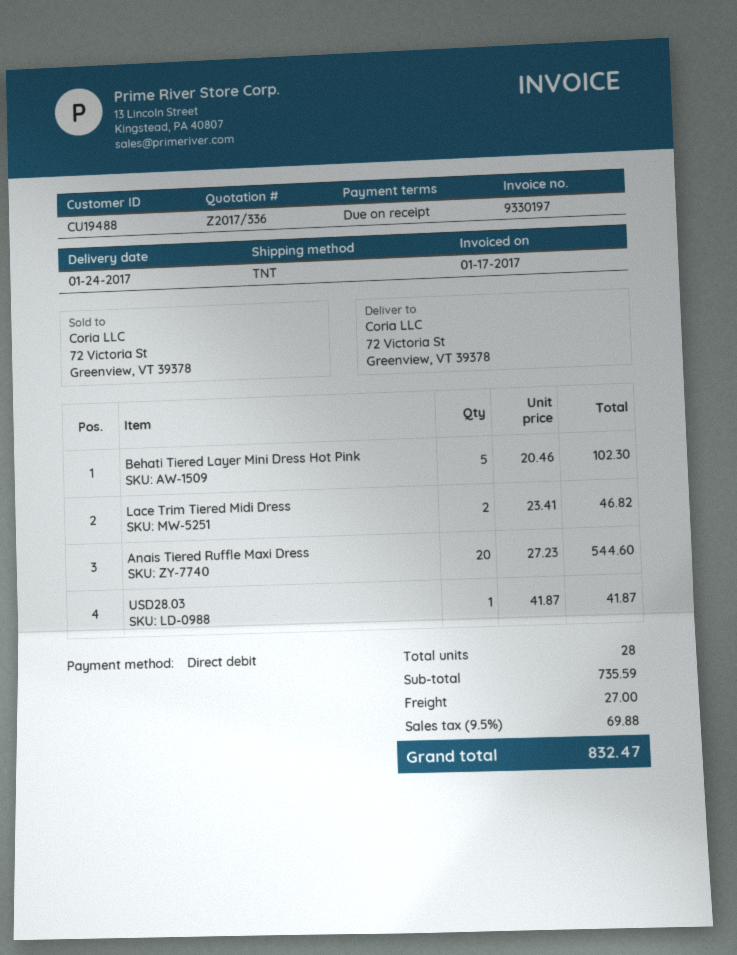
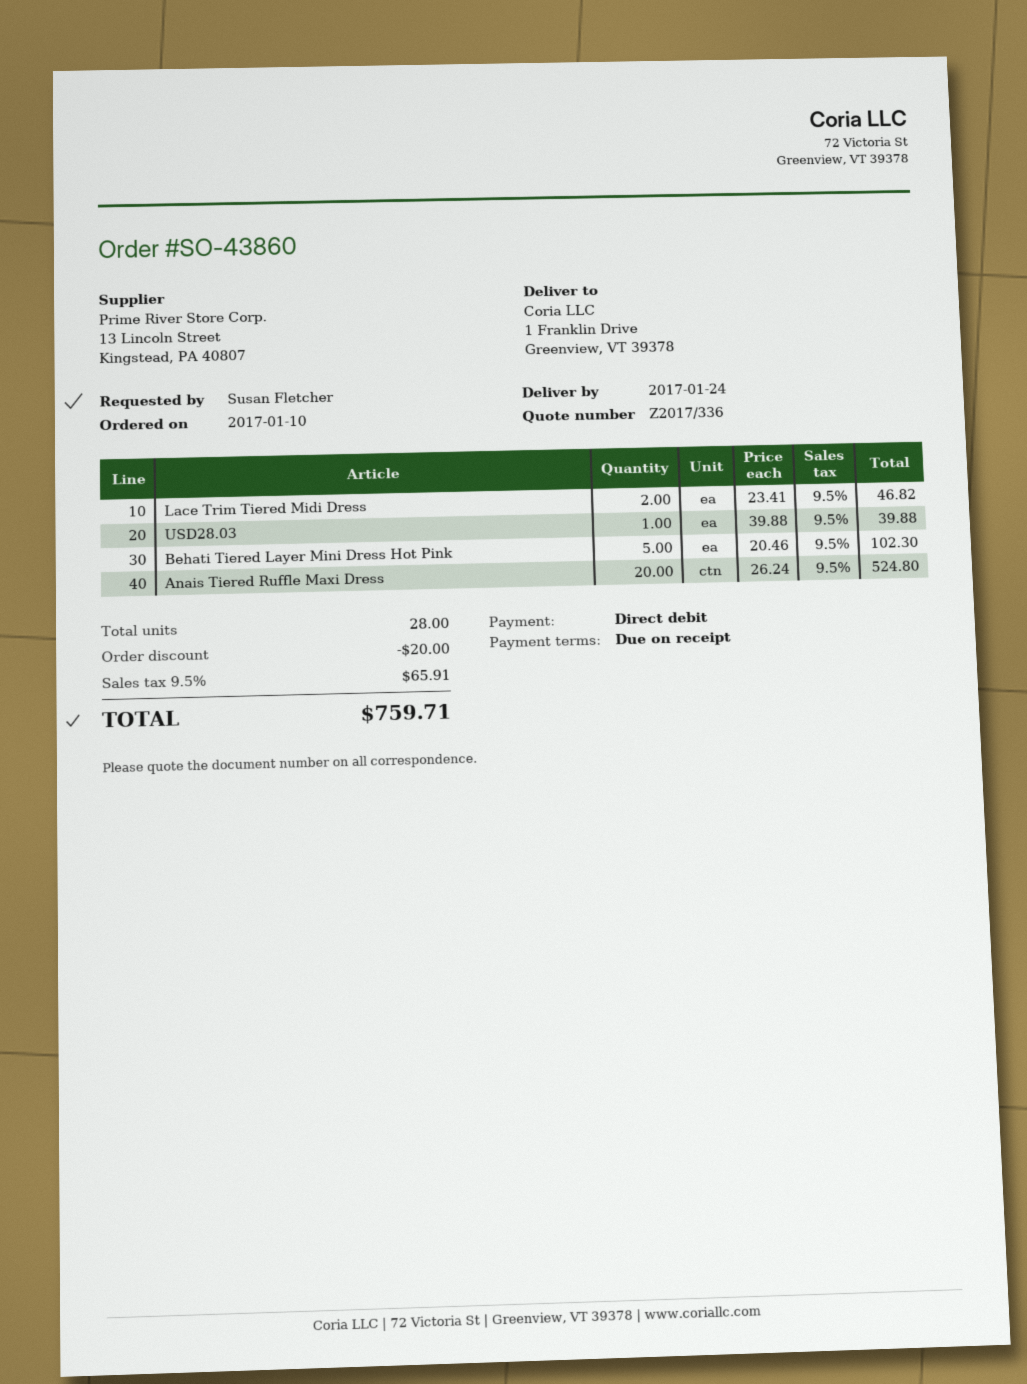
ship to: 72 Victoria St, Greenview, VT 39378 -> 1 Franklin Drive, Greenview, VT 39378
Anais Tiered Ruffle Maxi Dress: 20 x 27.23 = 544.60 -> 20 x 26.24 = 524.80
USD28.03: 1 x 41.87 = 41.87 -> 1 x 39.88 = 39.88
discount: none -> 20.00
shipping: 27.00 -> none
tax: 9.5% = 69.88 -> 9.5% = 65.91
total: 832.47 -> 759.71

